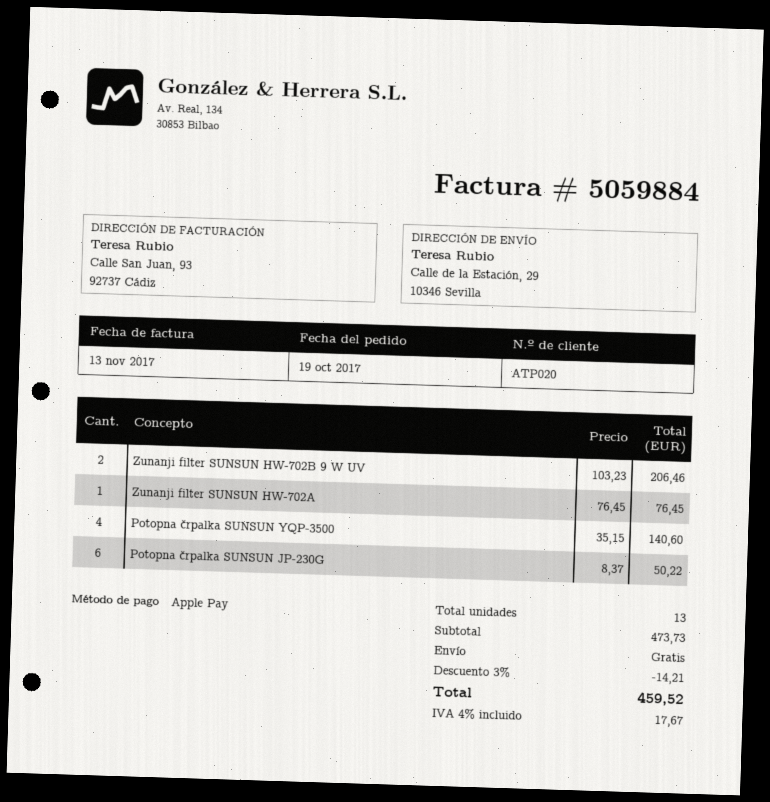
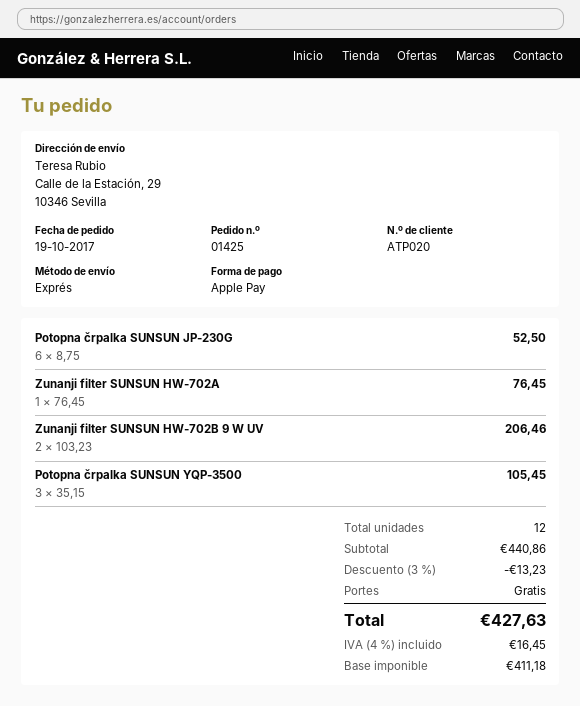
Potopna črpalka SUNSUN YQP-3500: 4 x 35.15 = 140.60 -> 3 x 35.15 = 105.45
Potopna črpalka SUNSUN JP-230G: 6 x 8.37 = 50.22 -> 6 x 8.75 = 52.50
total quantity: 13 -> 12
subtotal: 473.73 -> 440.86
discount: 3% = 14.21 -> 3% = 13.23
tax: 4% = 17.67 -> 4% = 16.45
total: 459.52 -> 427.63

